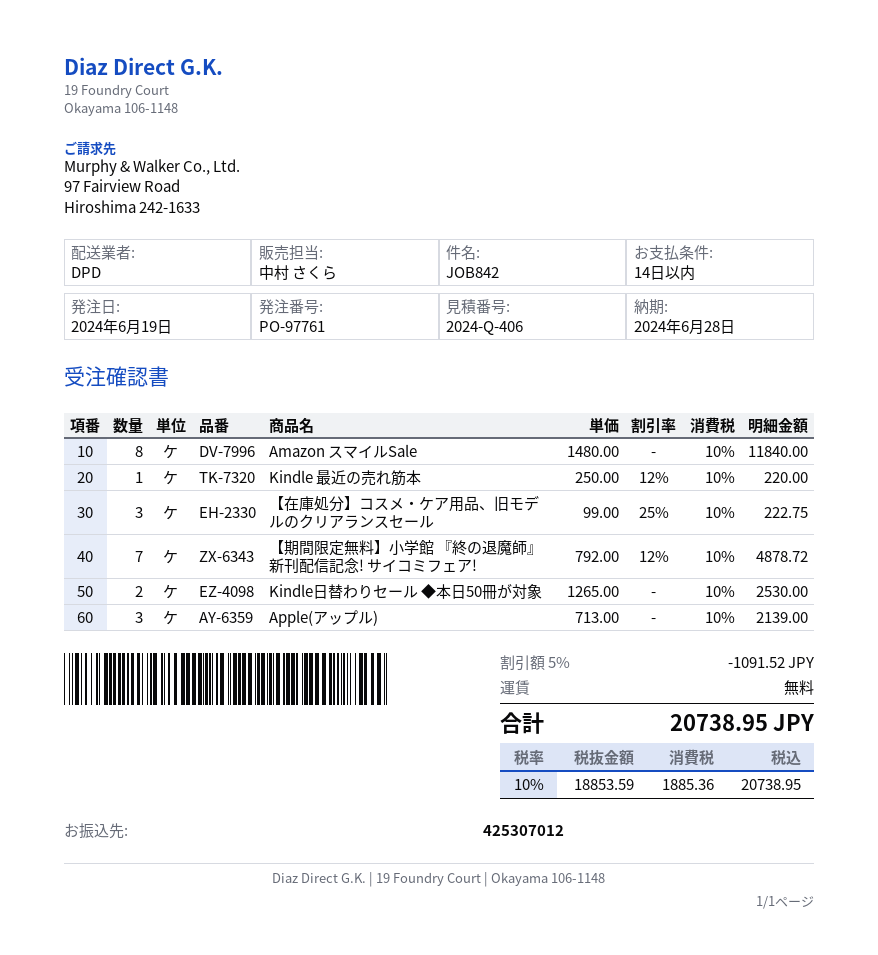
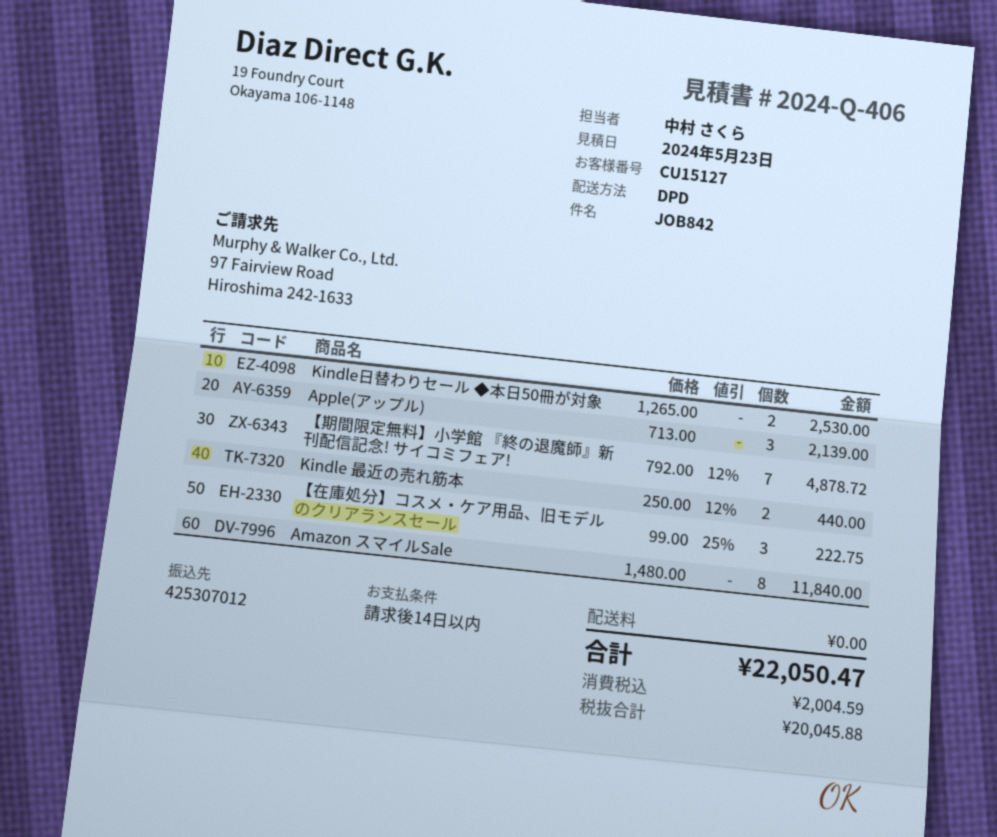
Kindle 最近の売れ筋本: 1 x 250.00 - 12% = 220.00 -> 2 x 250.00 - 12% = 440.00
discount: 5% = 1091.52 -> none
net: 18853.59 -> 20045.88
tax: 1885.36 -> 2004.59
total: 20738.95 -> 22050.47

